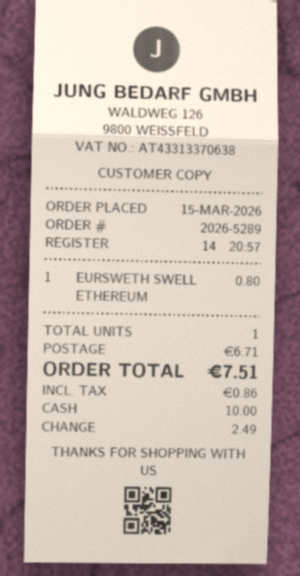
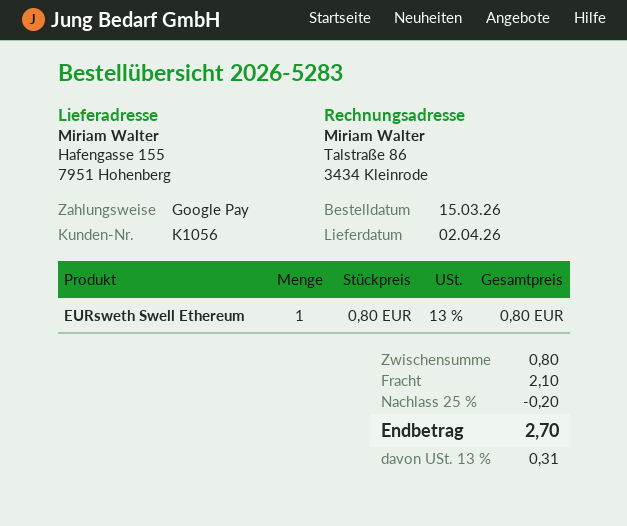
order number: 2026-5289 -> 2026-5283
payment method: cash -> Google Pay
discount: none -> 25% = 0.20
shipping: 6.71 -> 2.10
tax: 0.86 -> 0.31
total: 7.51 -> 2.70

